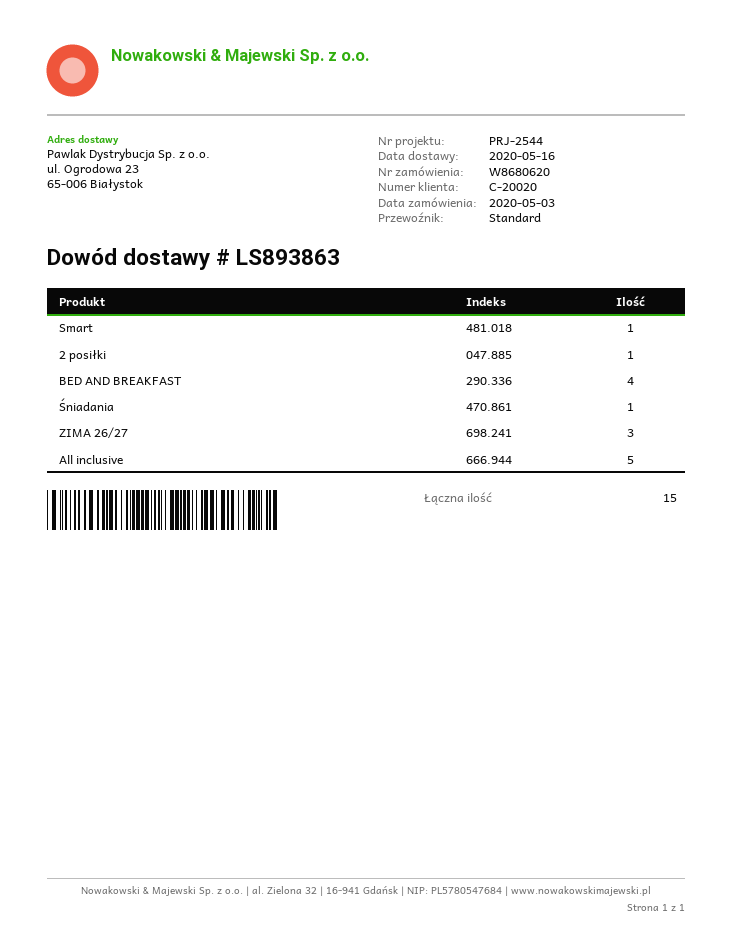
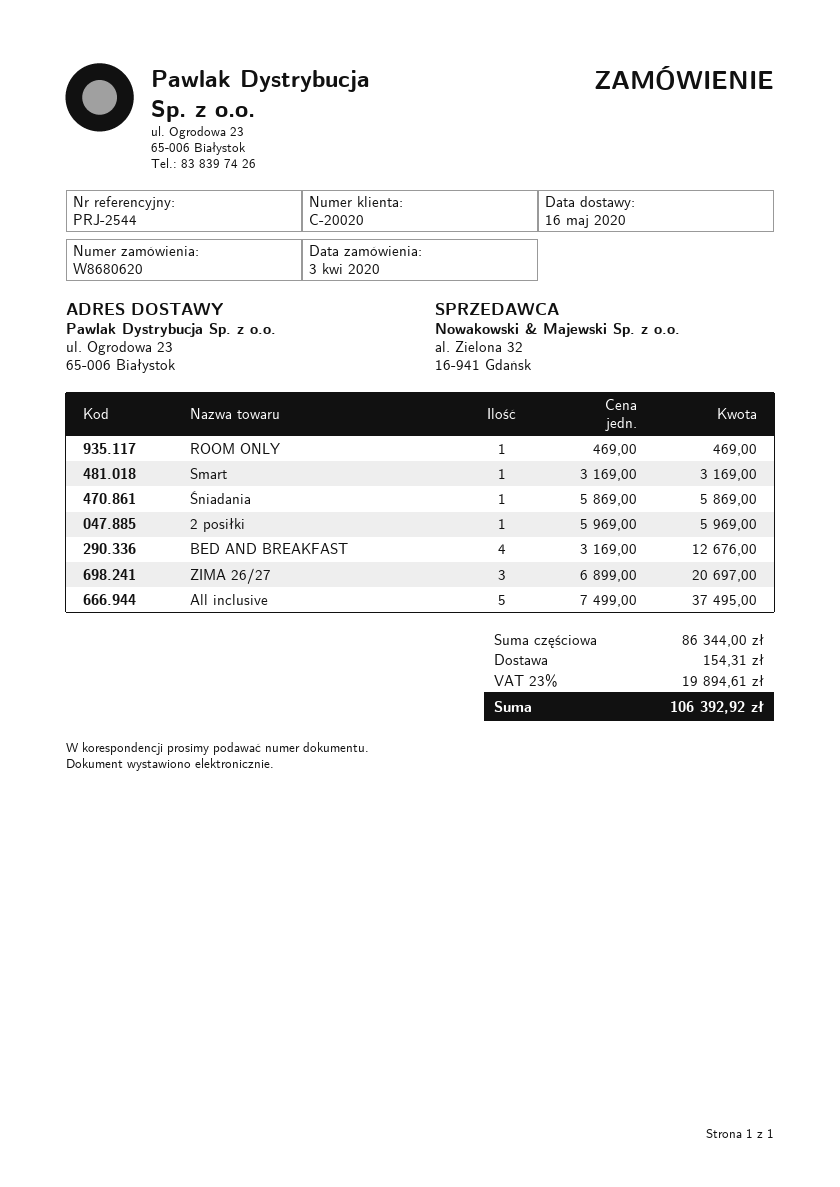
order date: 2020-05-03 -> 2020-04-03
ROOM ONLY: none -> 1

